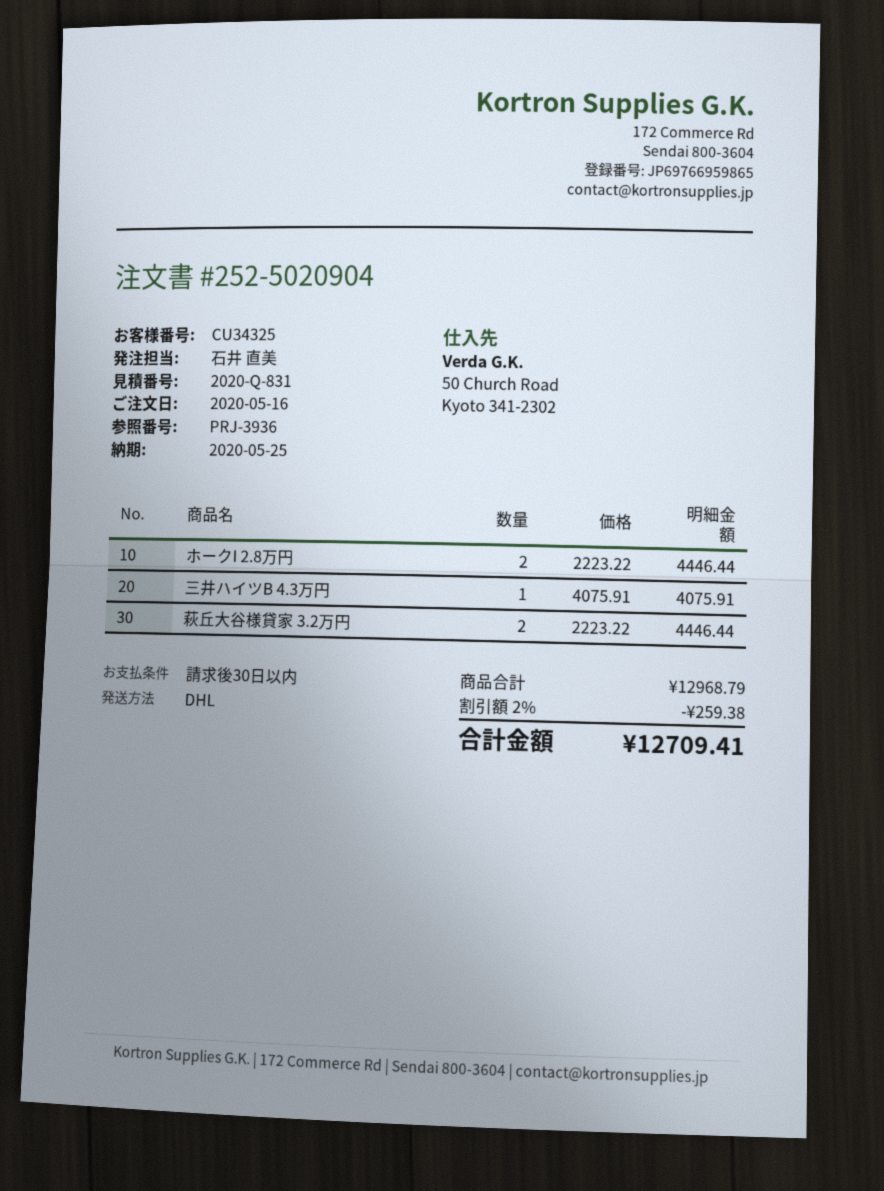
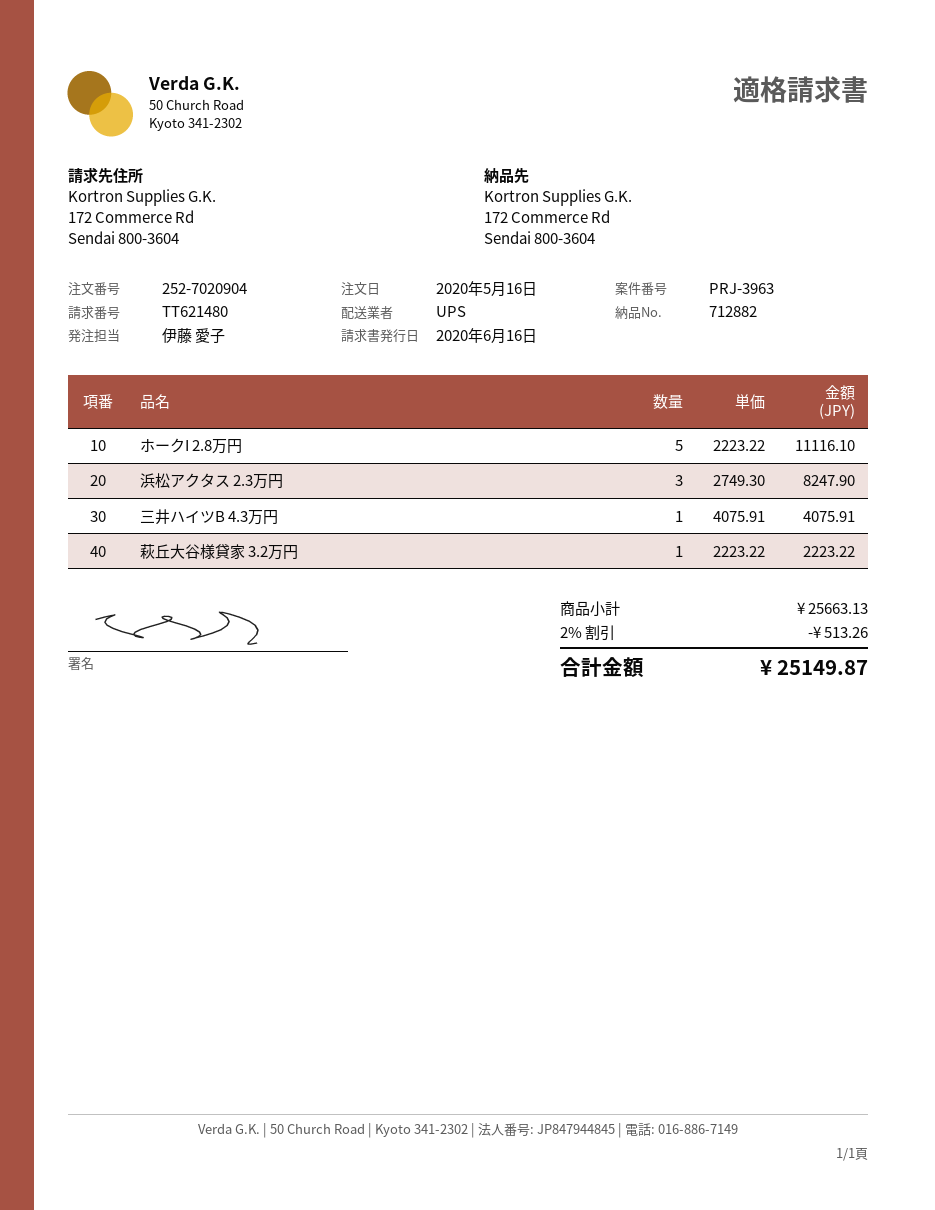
order number: 252-5020904 -> 252-7020904
reference: PRJ-3936 -> PRJ-3963
ordered by: 石井 直美 -> 伊藤 愛子
shipping method: DHL -> UPS
ホークI 2.8万円: 2 x 2223.22 = 4446.44 -> 5 x 2223.22 = 11116.10
萩丘大谷様貸家 3.2万円: 2 x 2223.22 = 4446.44 -> 1 x 2223.22 = 2223.22
浜松アクタス 2.3万円: none -> 3 x 2749.30 = 8247.90
subtotal: 12968.79 -> 25663.13
discount: 2% = 259.38 -> 2% = 513.26
total: 12709.41 -> 25149.87

